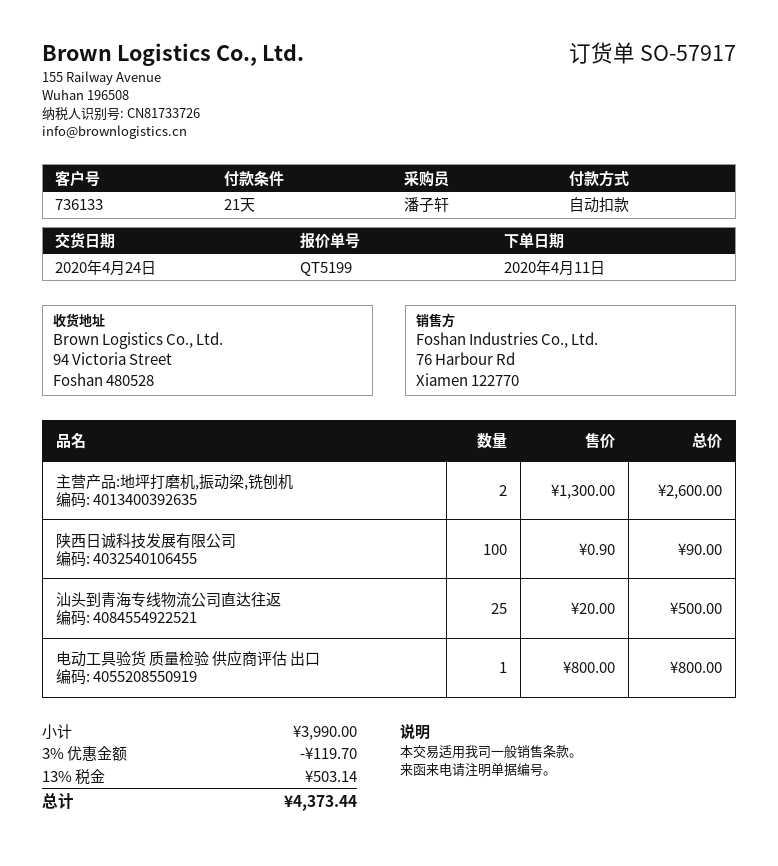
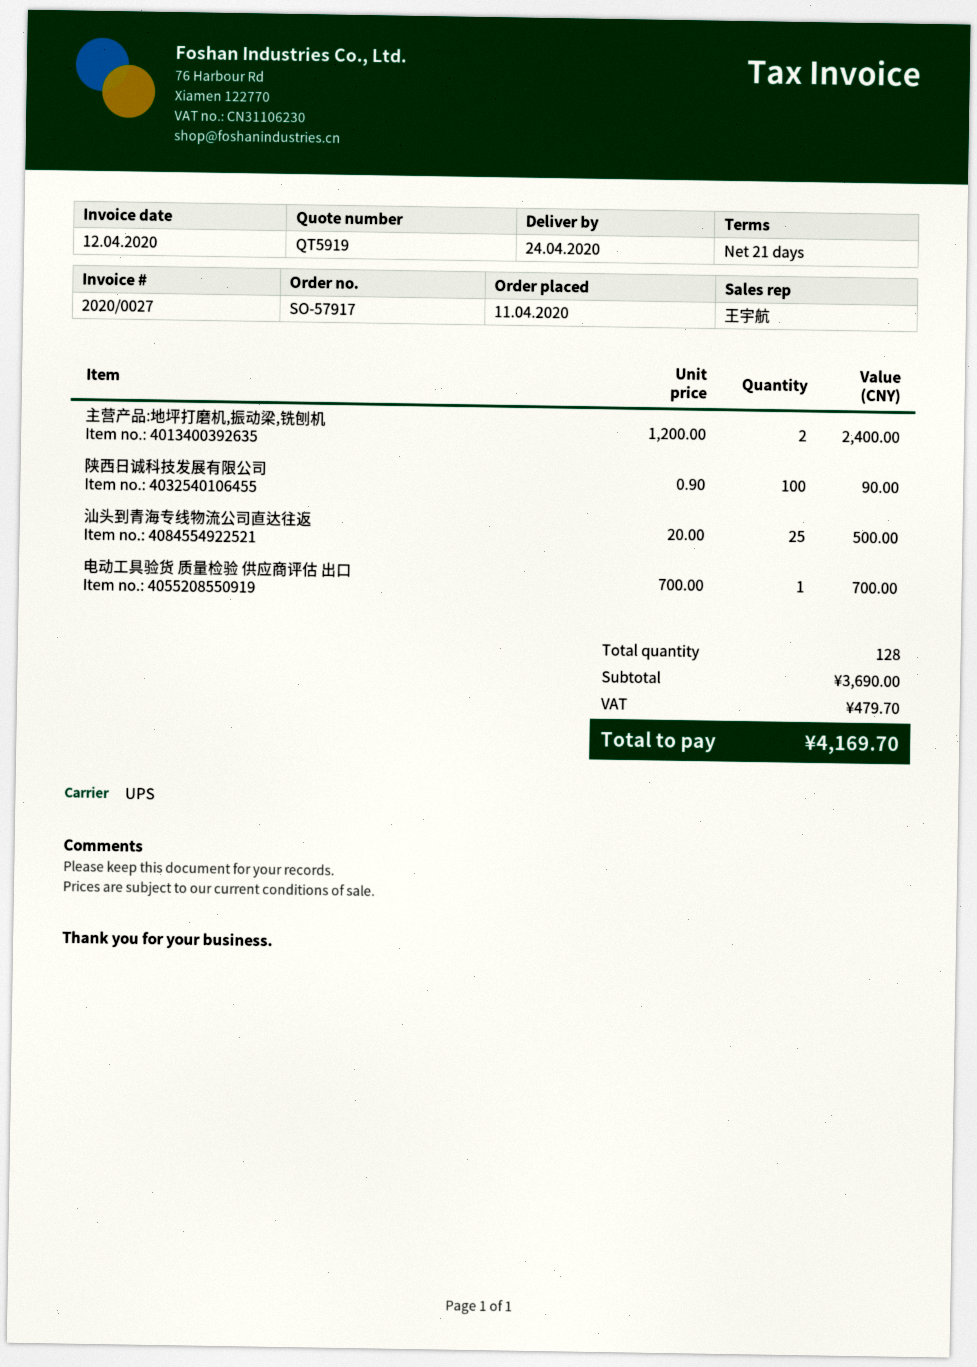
quote number: QT5199 -> QT5919
主营产品:地坪打磨机,振动梁,铣刨机: 2 x 1300.00 = 2600.00 -> 2 x 1200.00 = 2400.00
电动工具验货 质量检验 供应商评估 出口: 1 x 800.00 = 800.00 -> 1 x 700.00 = 700.00
subtotal: 3990.00 -> 3690.00
discount: 3% = 119.70 -> none
tax: 503.14 -> 479.70
total: 4373.44 -> 4169.70

